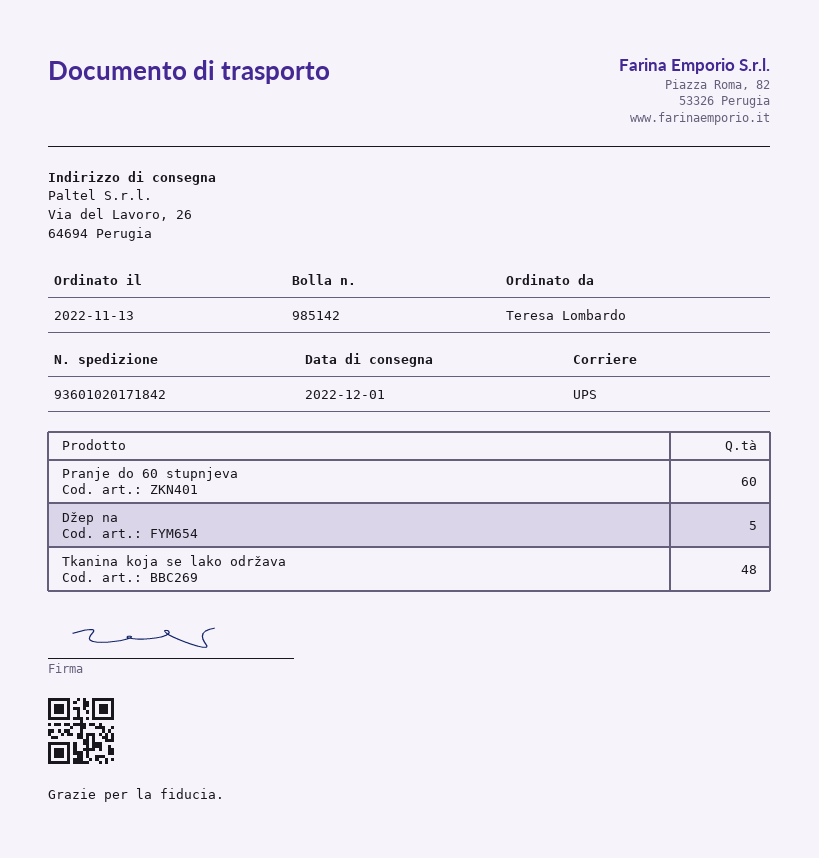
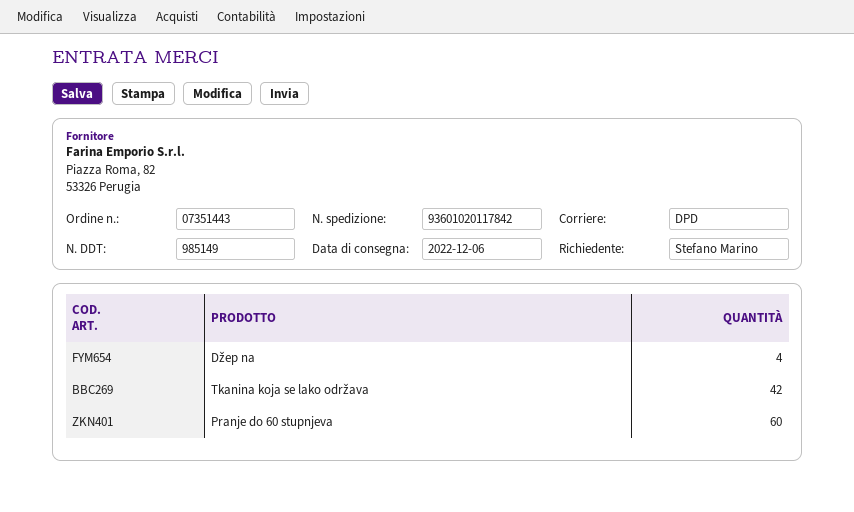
delivery note number: 985142 -> 985149
delivery date: 2022-12-01 -> 2022-12-06
ordered by: Teresa Lombardo -> Stefano Marino
shipping method: UPS -> DPD
tracking number: 93601020171842 -> 93601020117842
Džep na: 5 -> 4
Tkanina koja se lako održava: 48 -> 42

